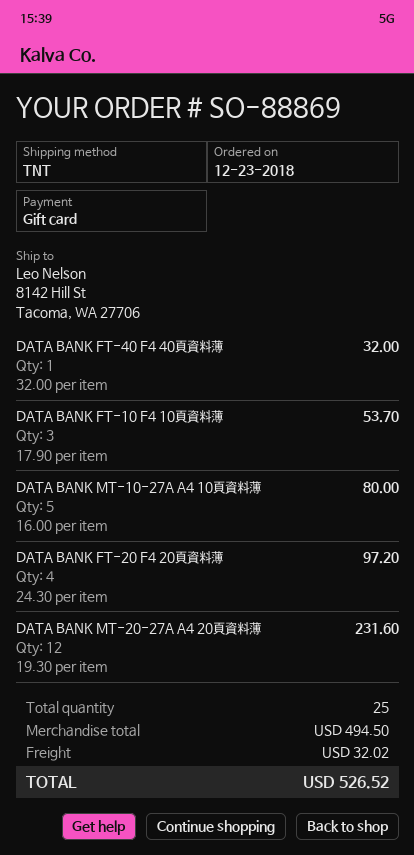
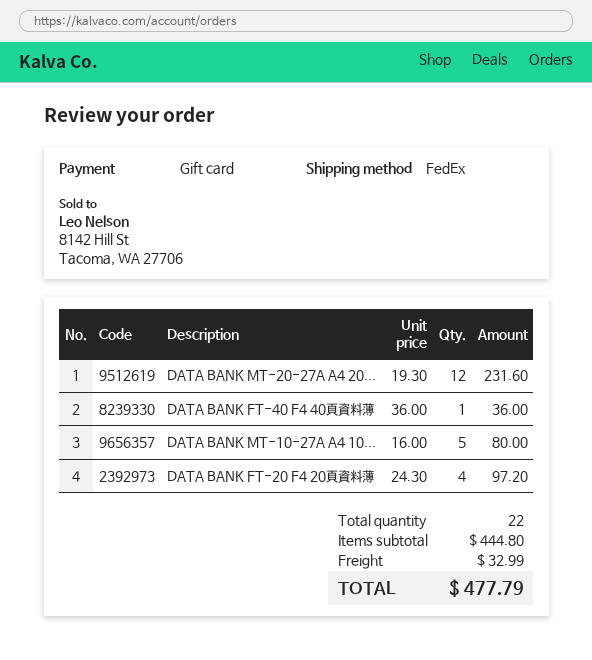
shipping method: TNT -> FedEx
DATA BANK FT-40 F4 40頁資料薄: 1 x 32.00 = 32.00 -> 1 x 36.00 = 36.00
DATA BANK FT-10 F4 10頁資料薄: 3 x 17.90 = 53.70 -> none
total quantity: 25 -> 22
subtotal: 494.50 -> 444.80
shipping: 32.02 -> 32.99
total: 526.52 -> 477.79

